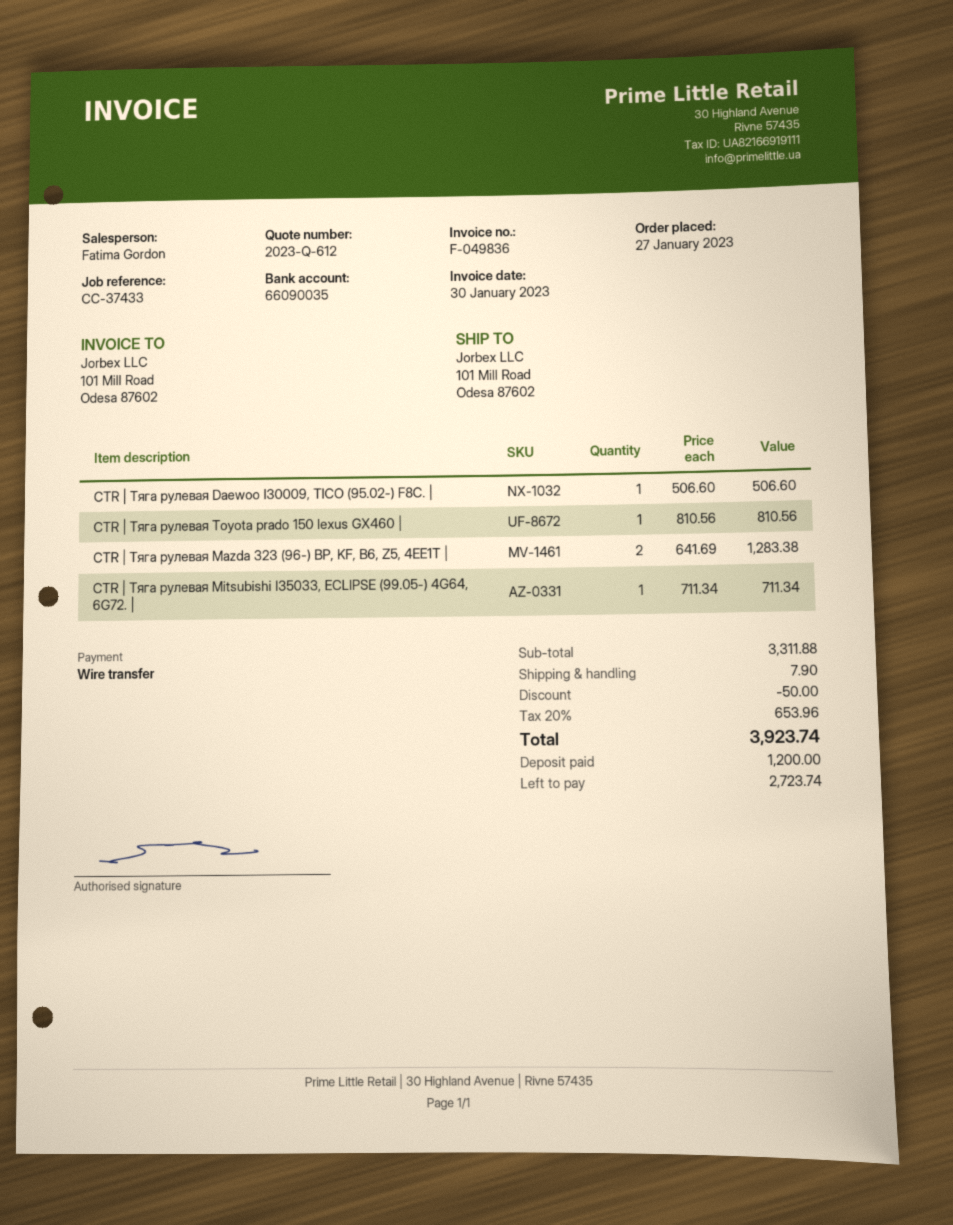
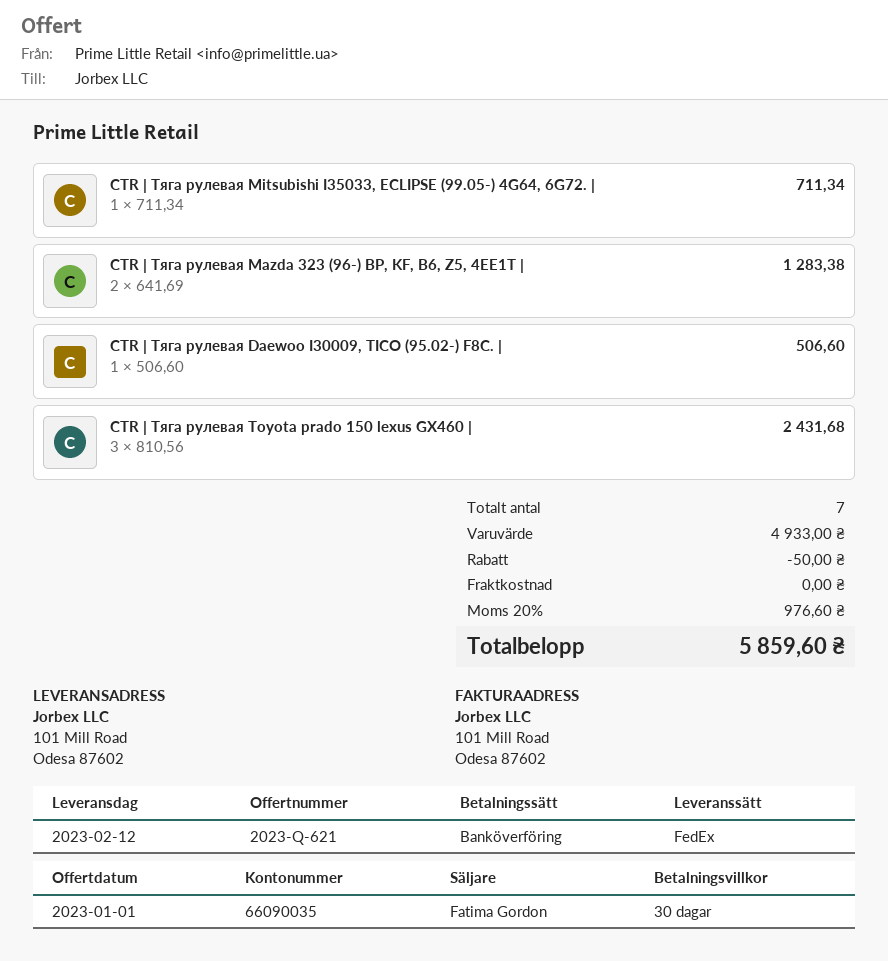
quote number: 2023-Q-612 -> 2023-Q-621
CTR | Тяга рулевая Toyota prado 150 lexus GX460 |: 1 x 810.56 = 810.56 -> 3 x 810.56 = 2431.68
subtotal: 3311.88 -> 4933.00
shipping: 7.90 -> 0.00
tax: 20% = 653.96 -> 20% = 976.60
total: 3923.74 -> 5859.60

